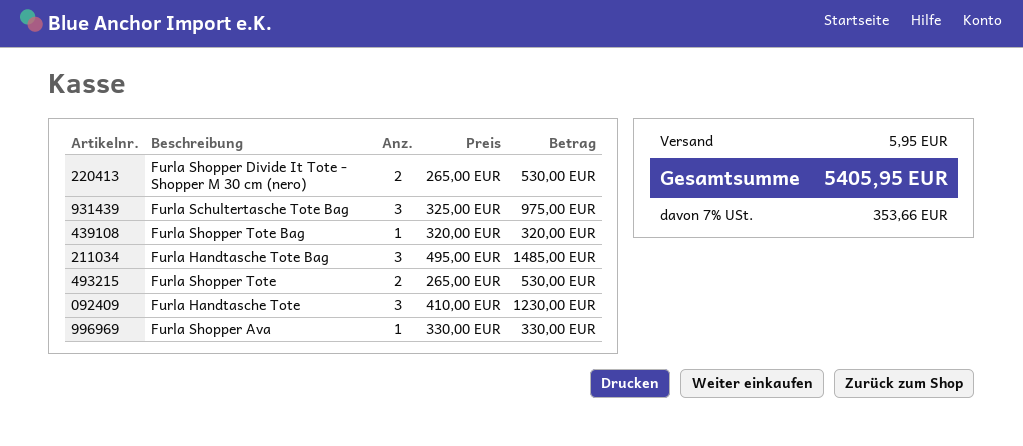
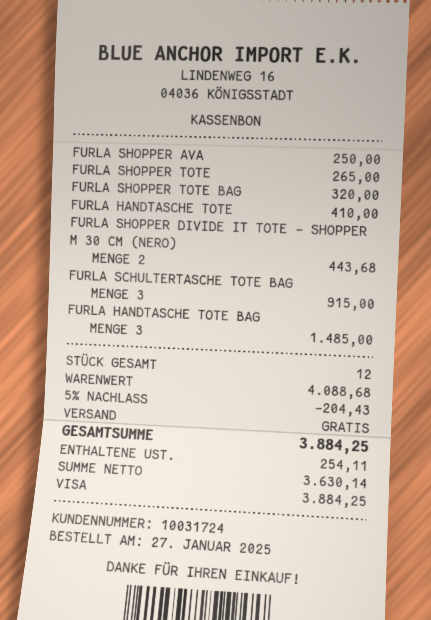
Furla Shopper Divide It Tote - Shopper M 30 cm (nero): 2 for 530.00 -> 2 for 443.68
Furla Schultertasche Tote Bag: 3 for 975.00 -> 3 for 915.00
Furla Shopper Tote: 2 for 530.00 -> 1 for 265.00
Furla Handtasche Tote: 3 for 1230.00 -> 1 for 410.00
Furla Shopper Ava: 1 for 330.00 -> 1 for 250.00
discount: none -> 5% = 204.43
shipping: 5.95 -> 0.00
tax: 353.66 -> 254.11
total: 5405.95 -> 3884.25

